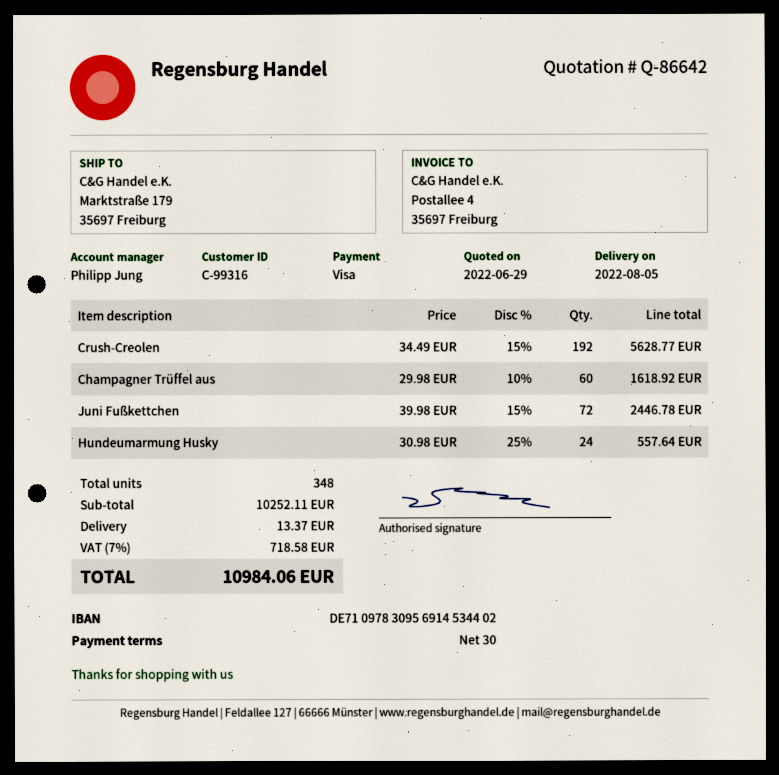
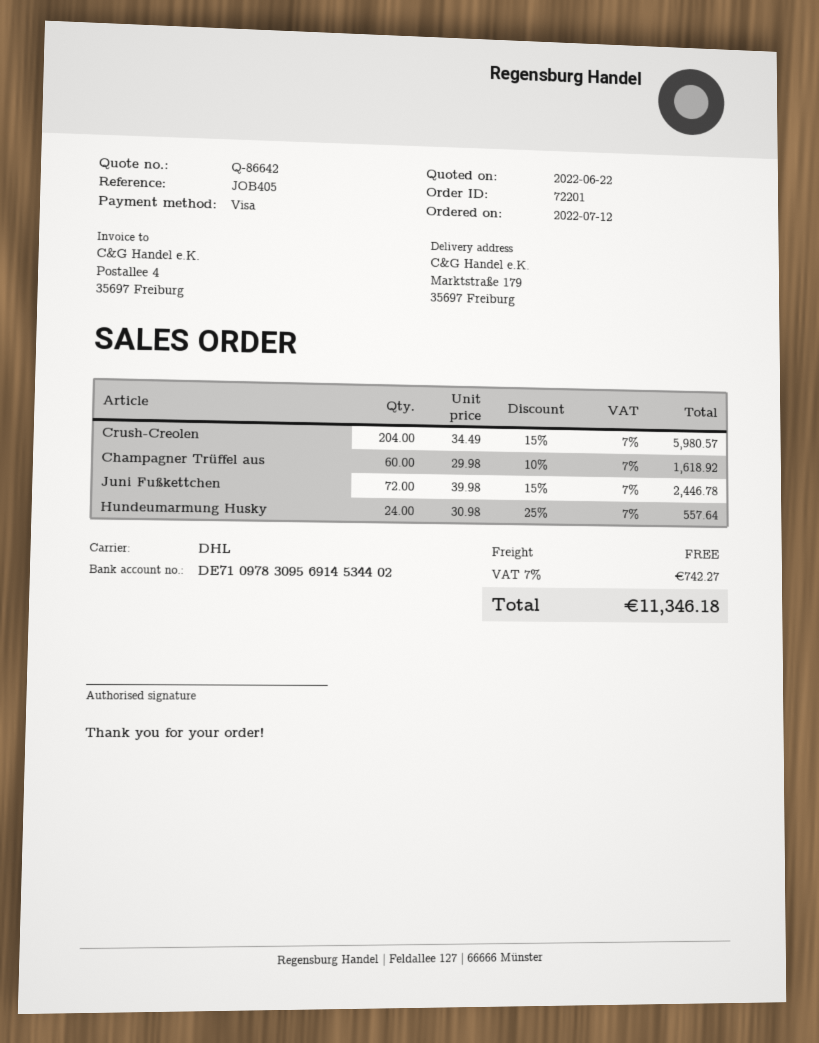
quote date: 2022-06-29 -> 2022-06-22
Crush-Creolen: 192 x 34.49 - 15% = 5628.77 -> 204 x 34.49 - 15% = 5980.57
shipping: 13.37 -> 0.00
tax: 7% = 718.58 -> 7% = 742.27
total: 10984.06 -> 11346.18

